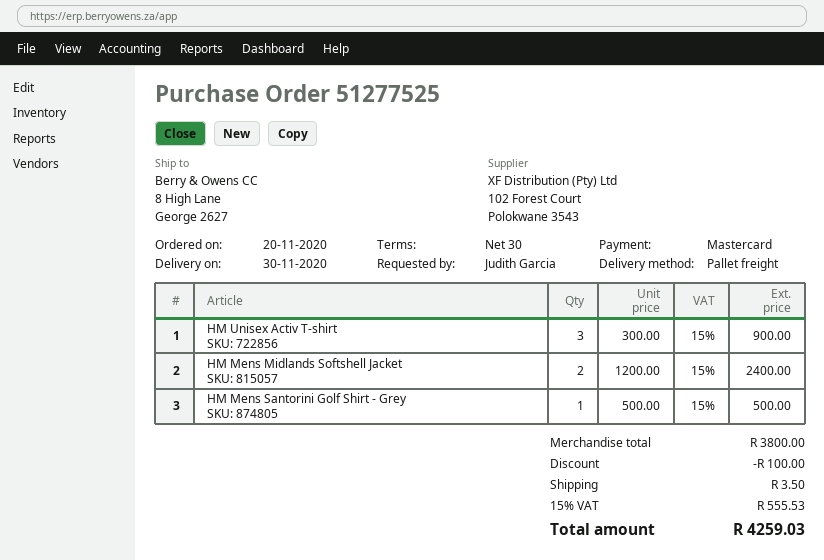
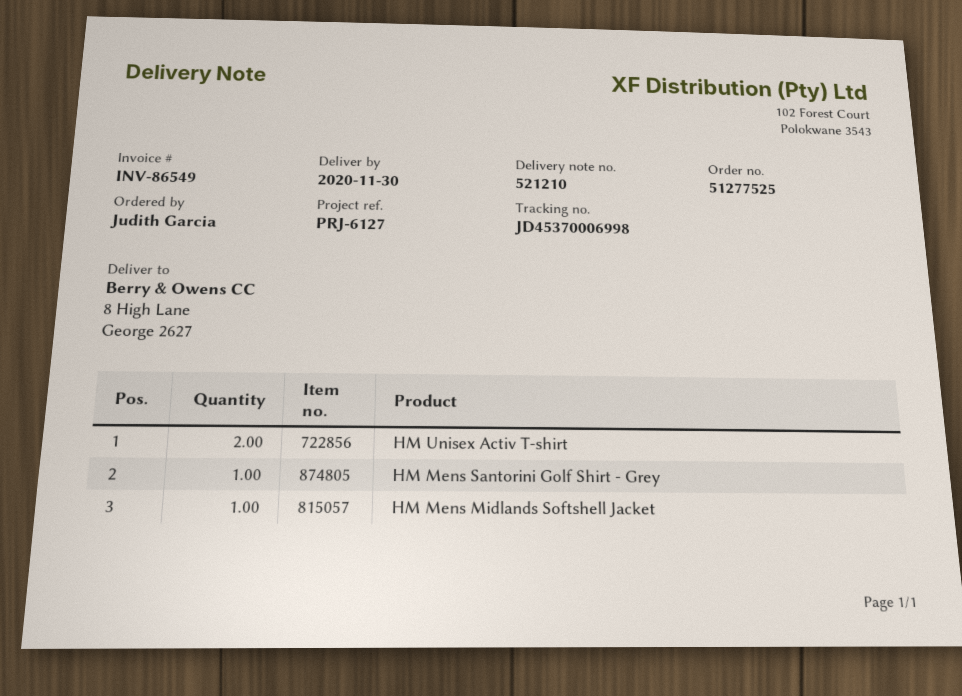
HM Unisex Activ T-shirt: 3 -> 2
HM Mens Midlands Softshell Jacket: 2 -> 1

